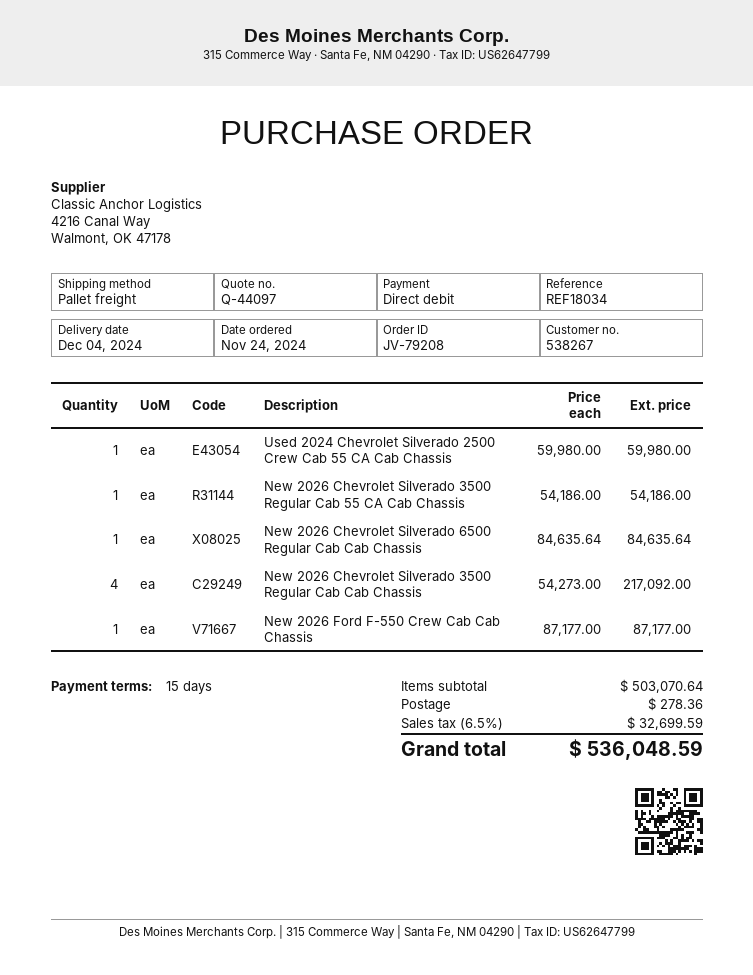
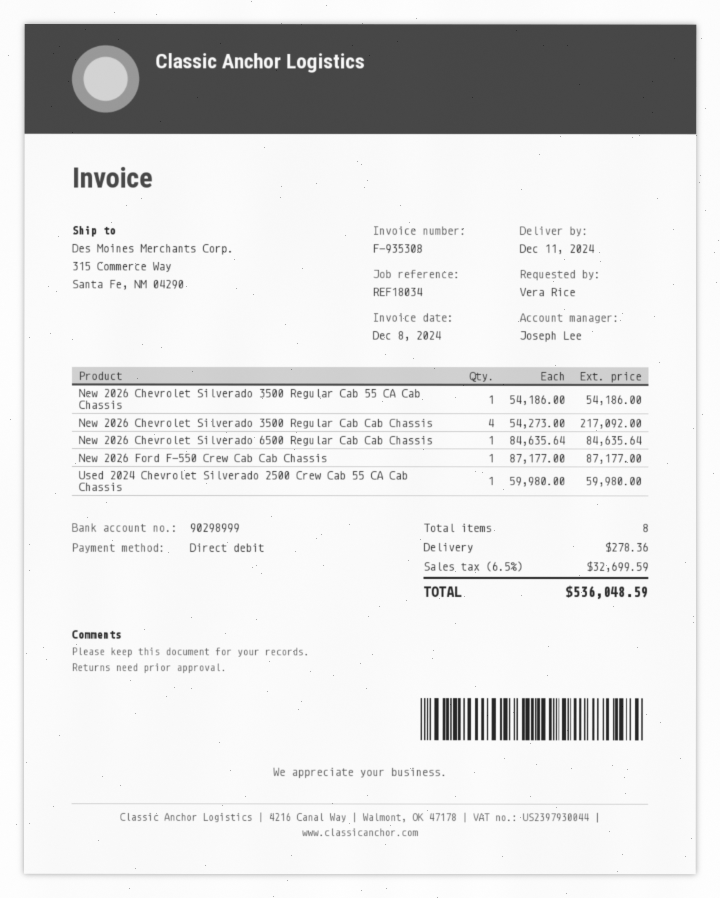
delivery date: 2024-12-04 -> 2024-12-11

